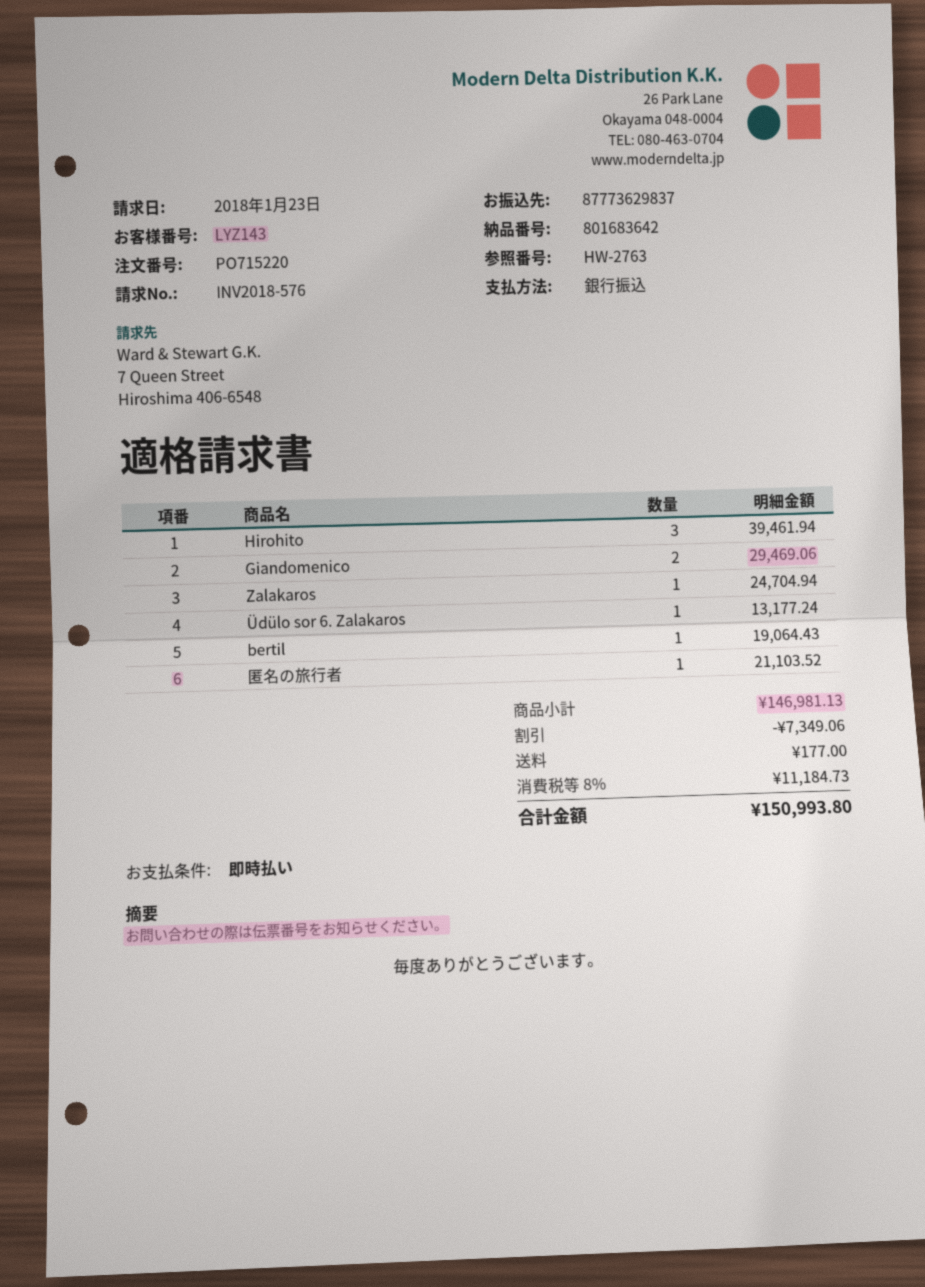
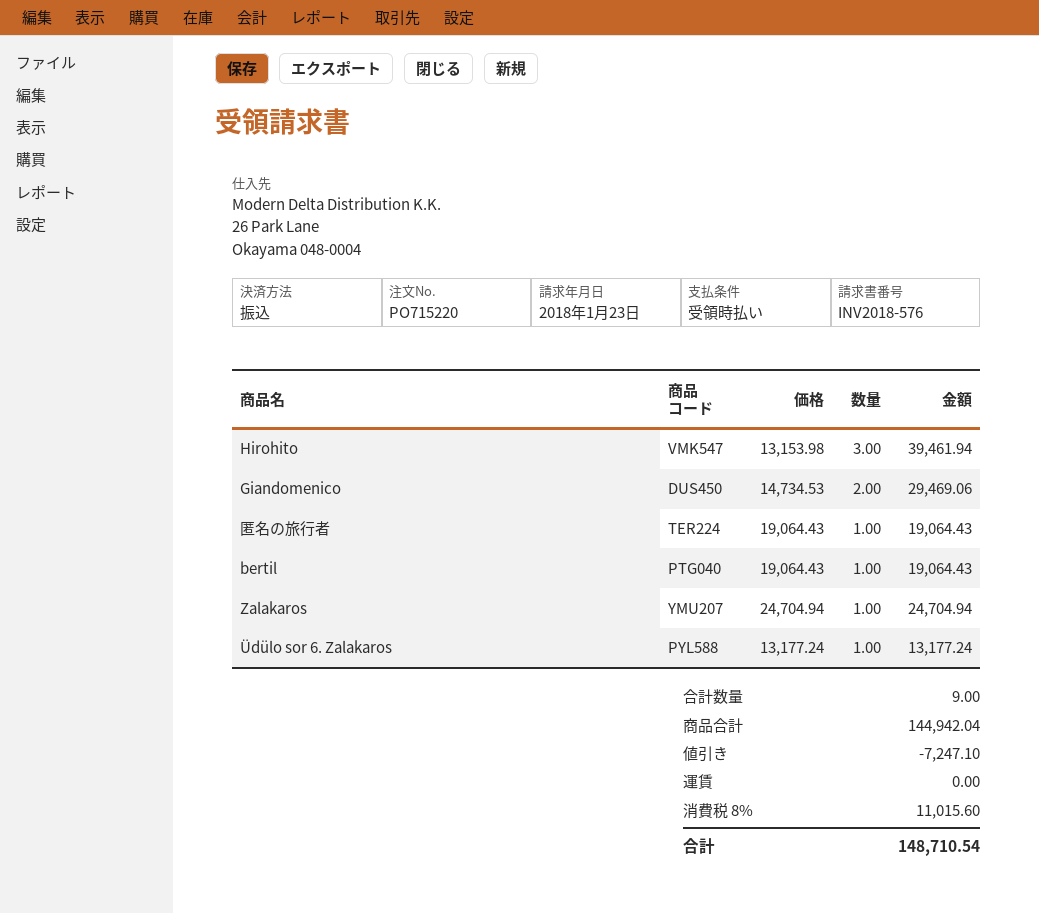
匿名の旅行者: 1 for 21103.52 -> 1 for 19064.43
subtotal: 146981.13 -> 144942.04
discount: 7349.06 -> 7247.10
shipping: 177.00 -> 0.00
tax: 8% = 11184.73 -> 8% = 11015.60
total: 150993.80 -> 148710.54

